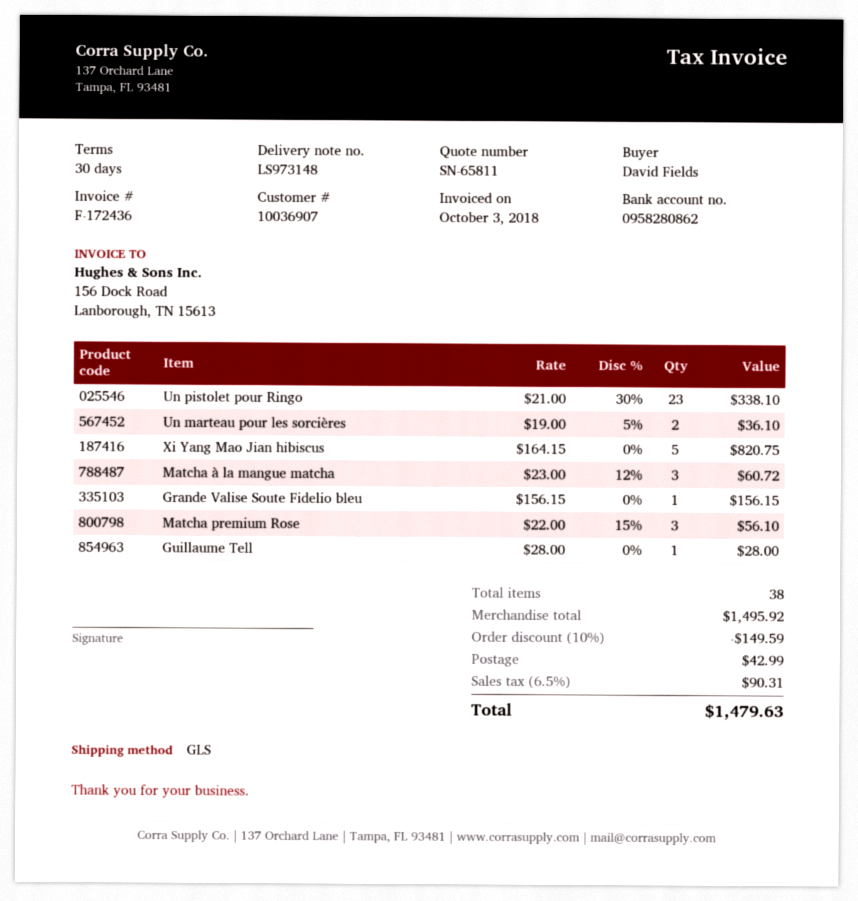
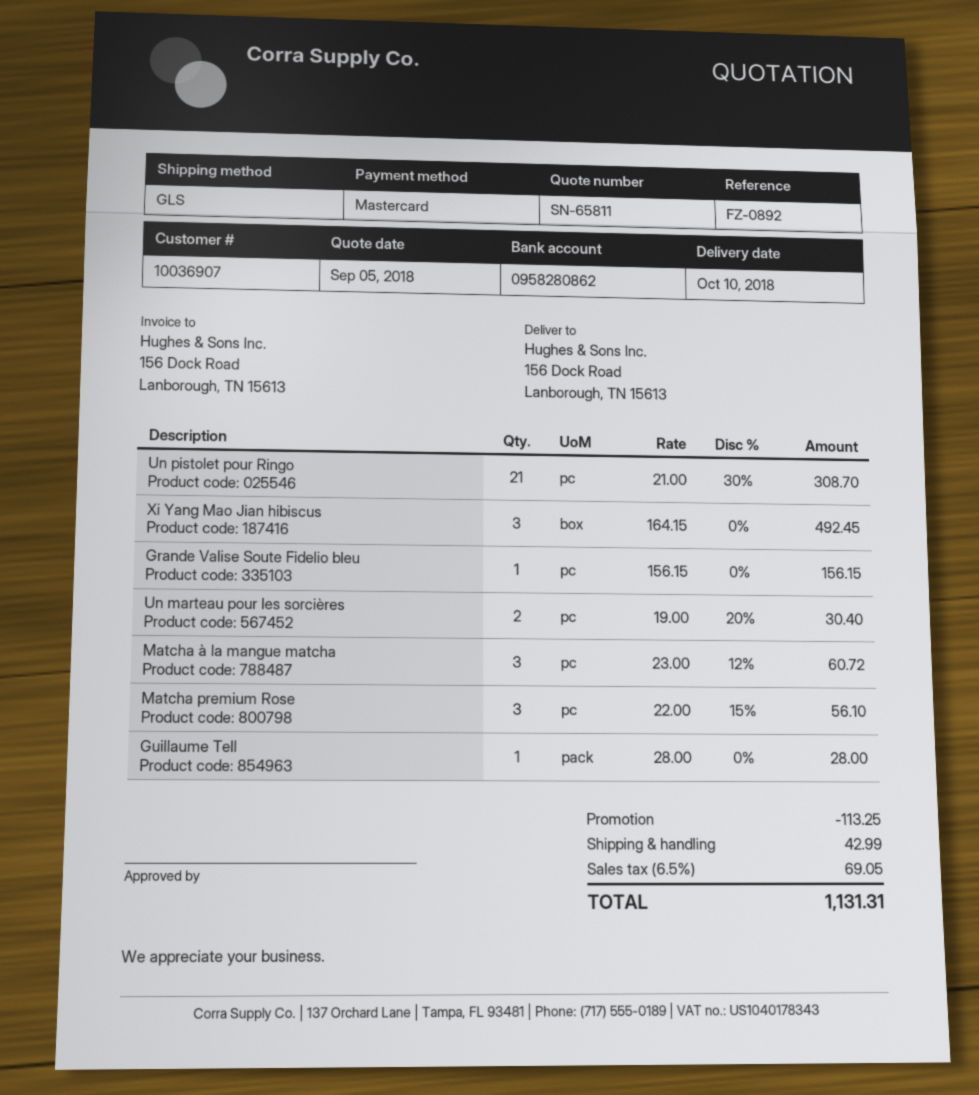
Un pistolet pour Ringo: 23 x 21.00 - 30% = 338.10 -> 21 x 21.00 - 30% = 308.70
Un marteau pour les sorcières: 2 x 19.00 - 5% = 36.10 -> 2 x 19.00 - 20% = 30.40
Xi Yang Mao Jian hibiscus: 5 x 164.15 = 820.75 -> 3 x 164.15 = 492.45
discount: 149.59 -> 113.25
tax: 6.5% = 90.31 -> 6.5% = 69.05
total: 1479.63 -> 1131.31

